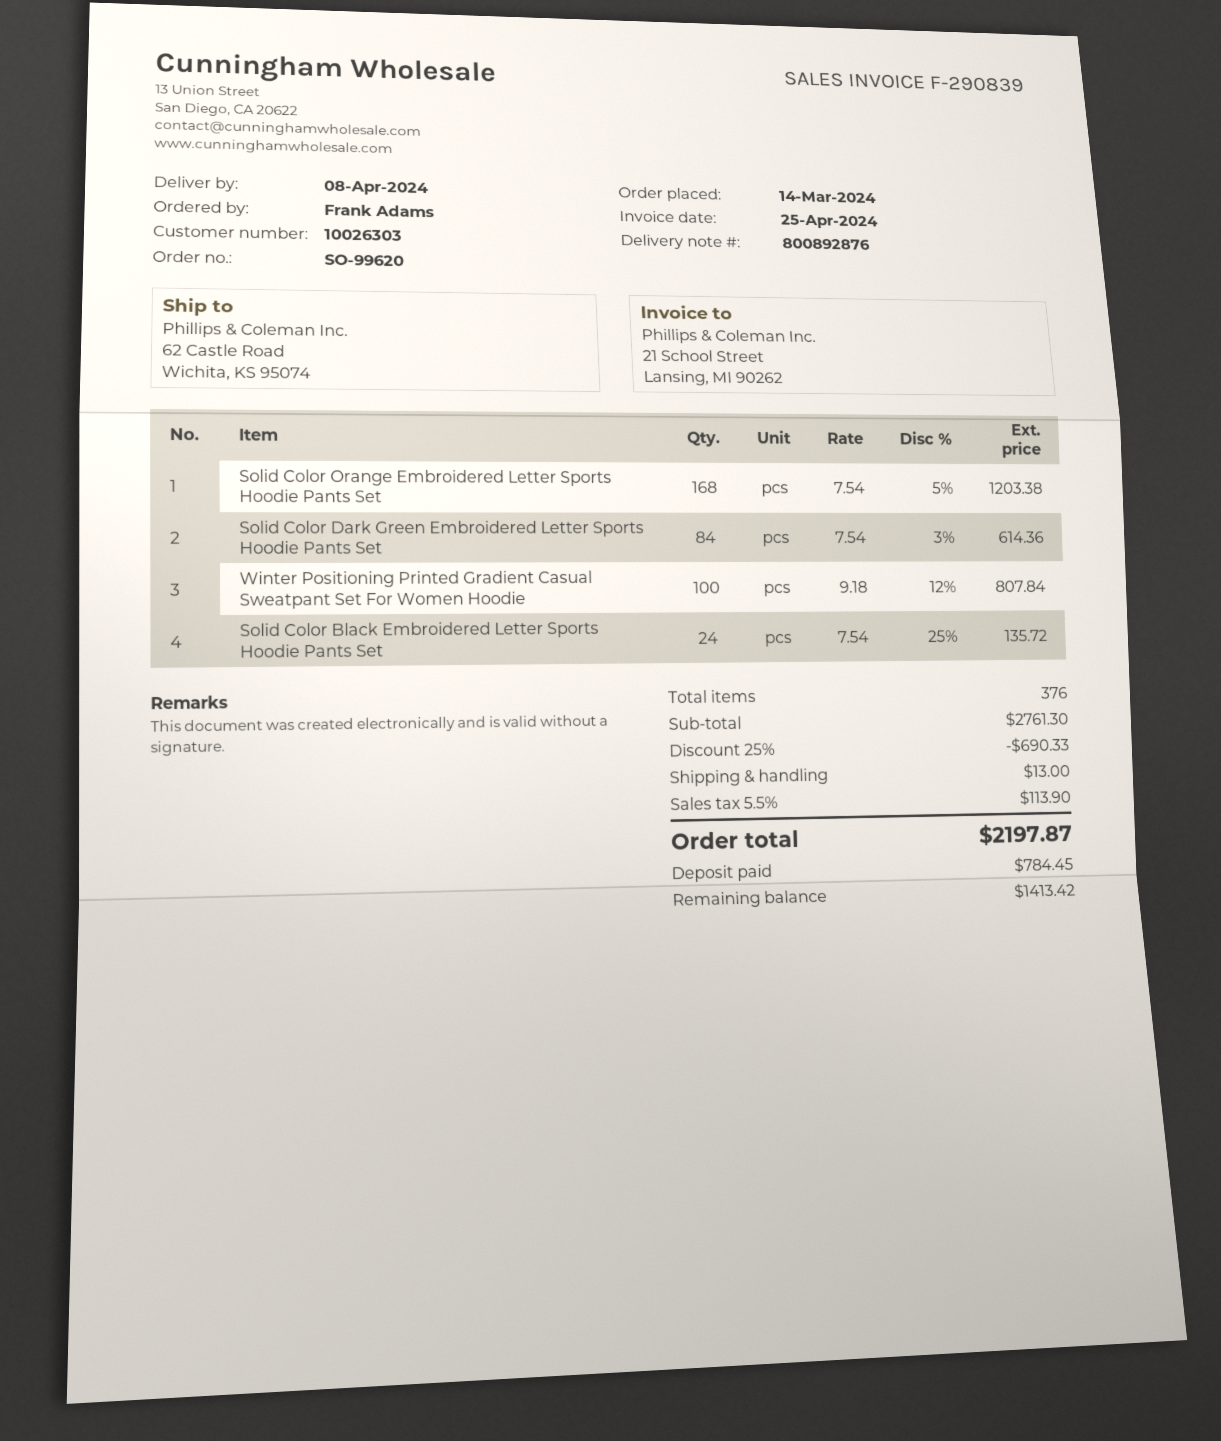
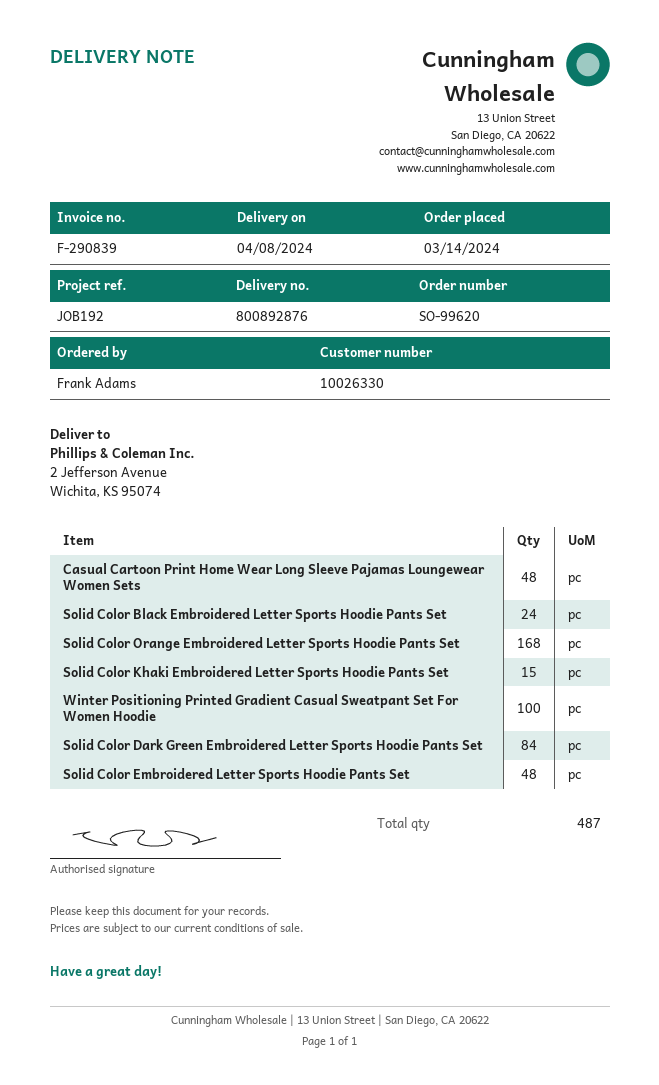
customer number: 10026303 -> 10026330
ship to: 62 Castle Road, Wichita, KS 95074 -> 2 Jefferson Avenue, Wichita, KS 95074
Casual Cartoon Print Home Wear Long Sleeve Pajamas Loungewear Women Sets: none -> 48
Solid Color Khaki Embroidered Letter Sports Hoodie Pants Set: none -> 15
Solid Color Embroidered Letter Sports Hoodie Pants Set: none -> 48
total quantity: 376 -> 487

